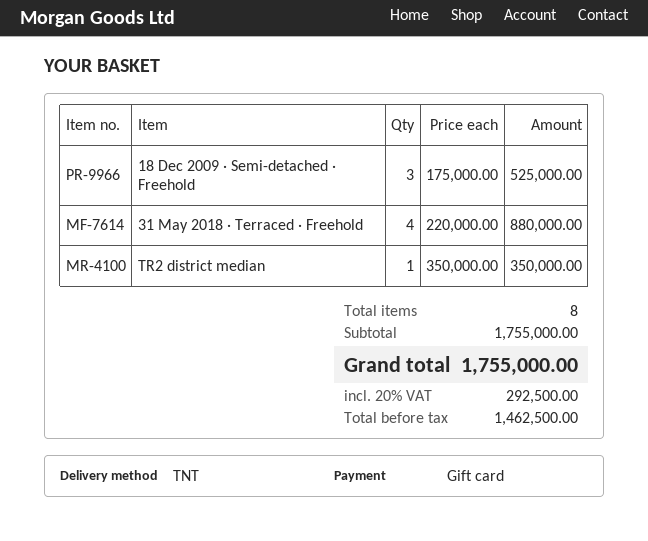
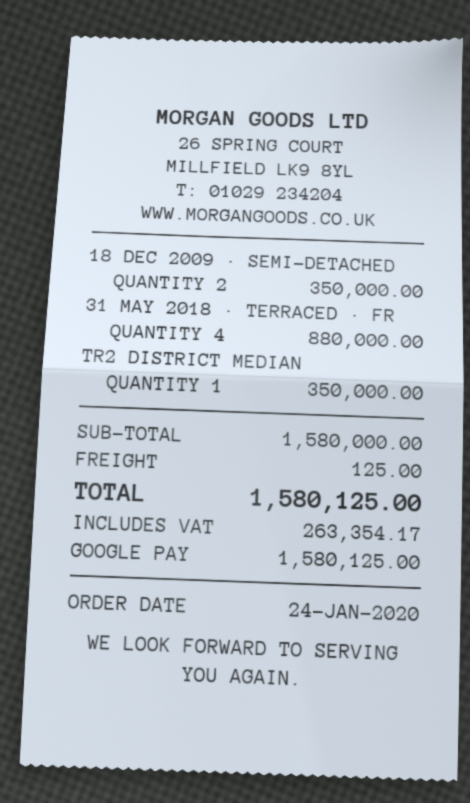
payment method: gift card -> Google Pay
18 Dec 2009 · Semi-detached · Freehold: 3 for 525000.00 -> 2 for 350000.00
subtotal: 1755000.00 -> 1580000.00
shipping: none -> 125.00
tax: 292500.00 -> 263354.17
total: 1755000.00 -> 1580125.00

